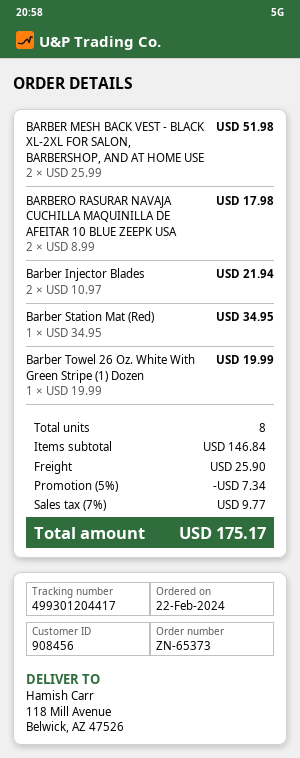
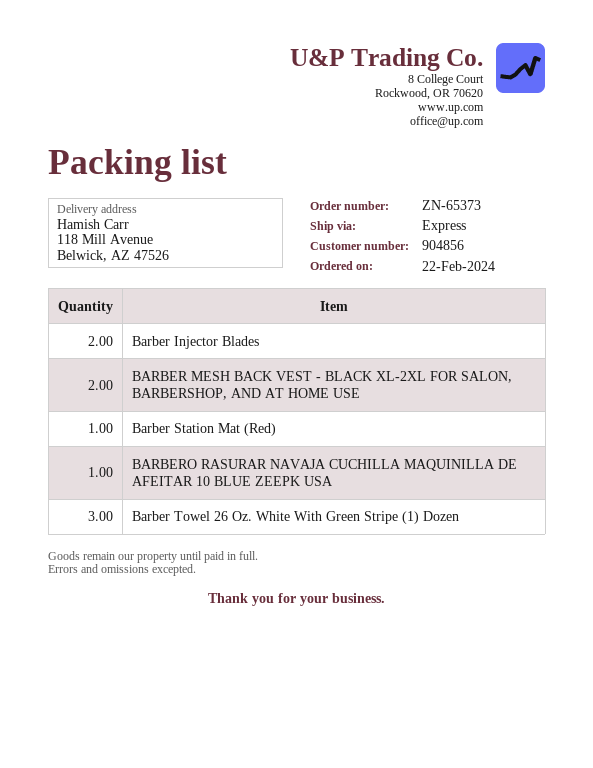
customer number: 908456 -> 904856
BARBERO RASURAR NAVAJA CUCHILLA MAQUINILLA DE AFEITAR 10 BLUE ZEEPK USA: 2 -> 1
Barber Towel 26 Oz. White With Green Stripe (1) Dozen: 1 -> 3

